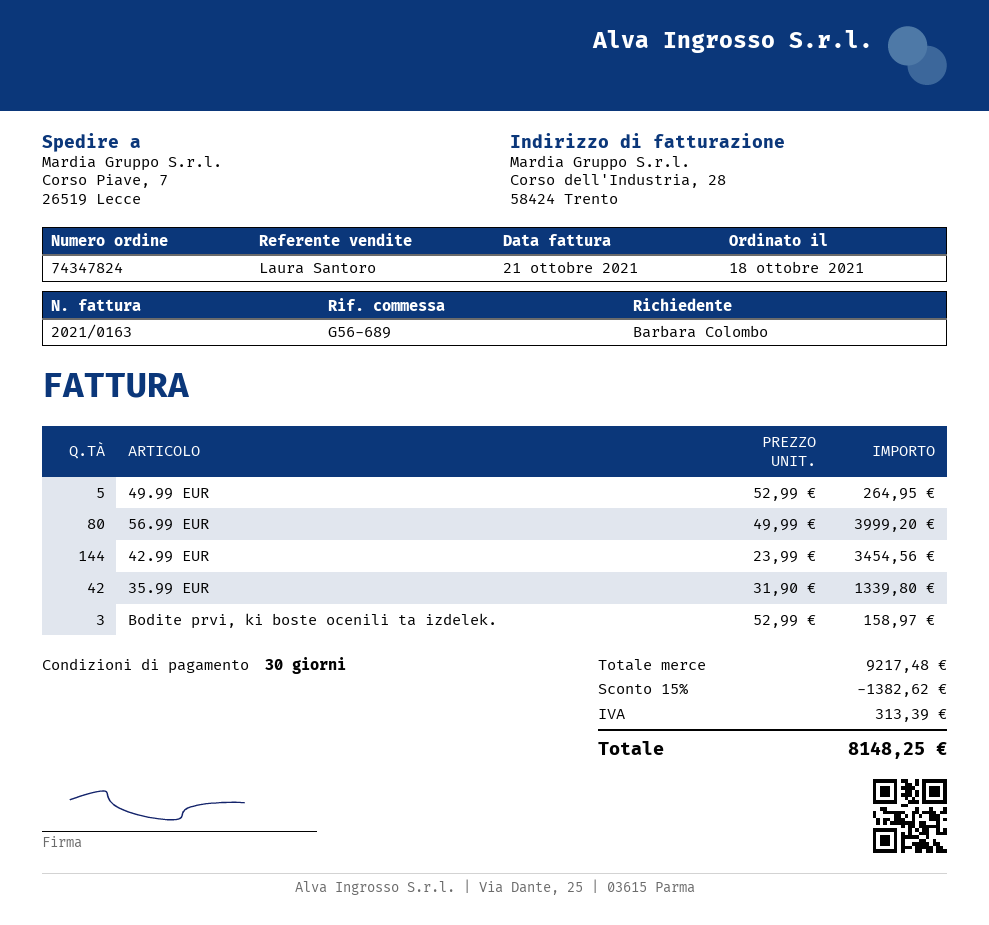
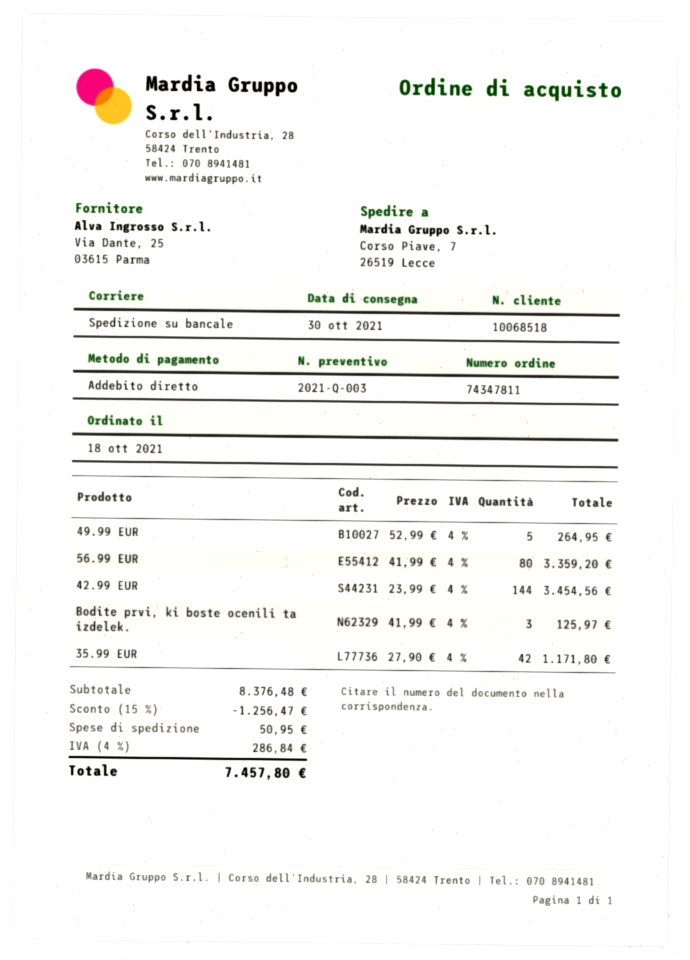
order number: 74347824 -> 74347811
56.99 EUR: 80 x 49.99 = 3999.20 -> 80 x 41.99 = 3359.20
35.99 EUR: 42 x 31.90 = 1339.80 -> 42 x 27.90 = 1171.80
Bodite prvi, ki boste ocenili ta izdelek.: 3 x 52.99 = 158.97 -> 3 x 41.99 = 125.97
subtotal: 9217.48 -> 8376.48
discount: 15% = 1382.62 -> 15% = 1256.47
shipping: none -> 50.95
tax: 313.39 -> 286.84
total: 8148.25 -> 7457.80

